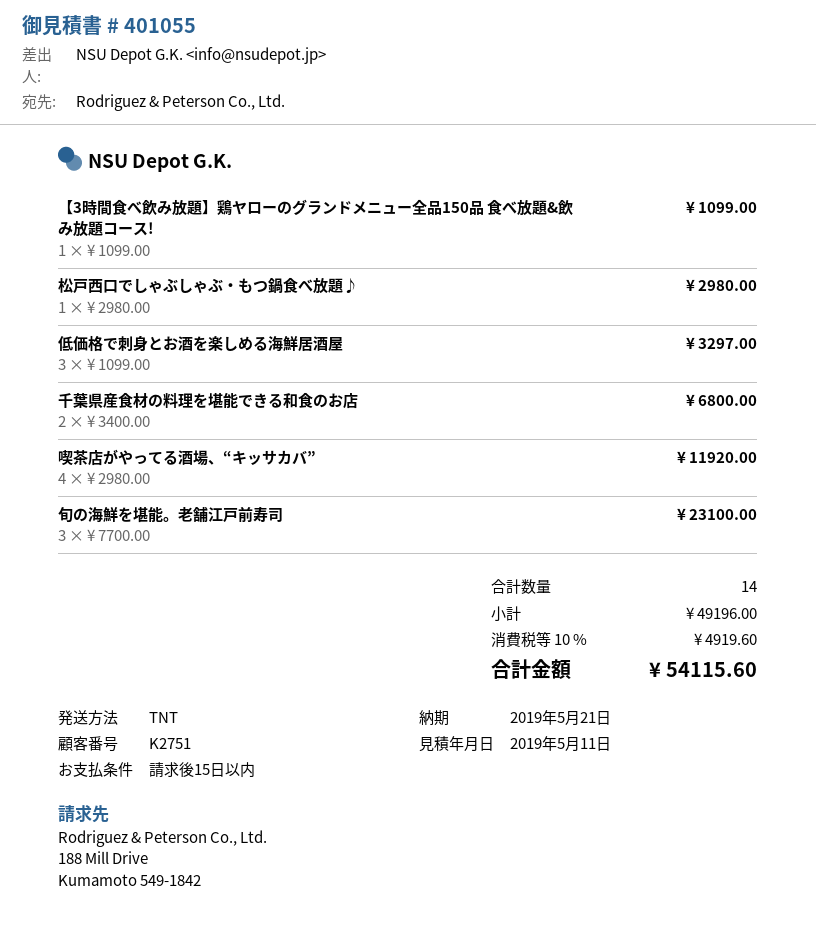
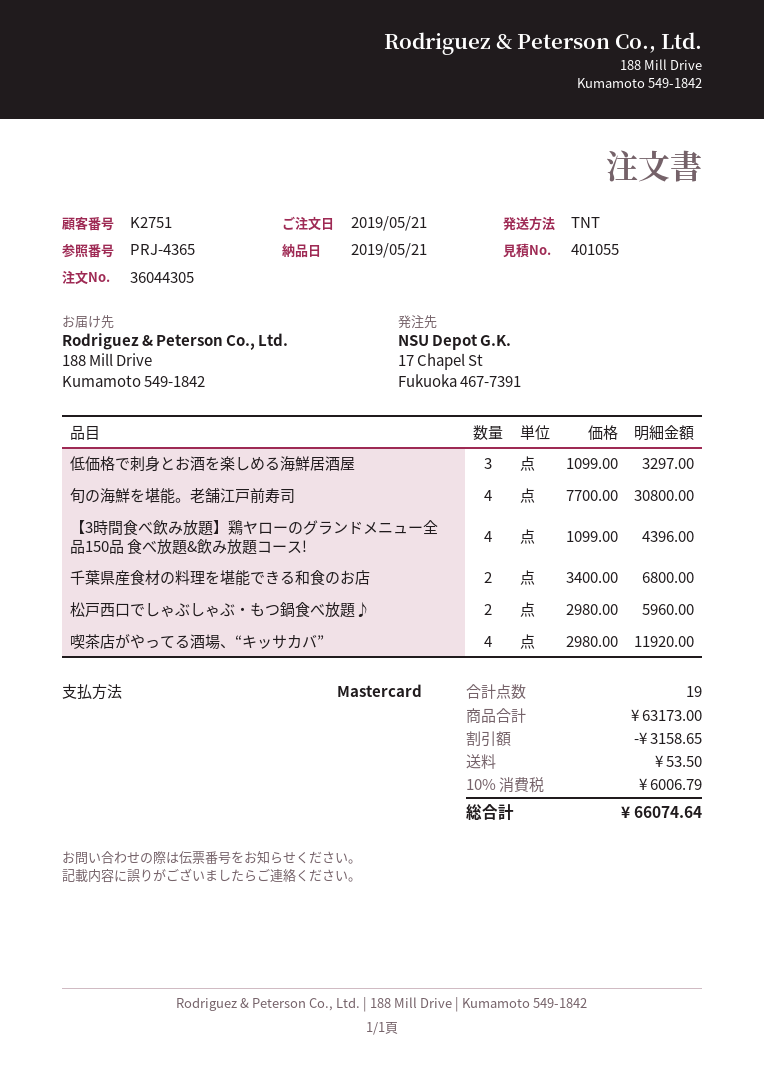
【3時間食べ飲み放題】鶏ヤローのグランドメニュー全品150品 食べ放題&飲み放題コース!: 1 x 1099.00 = 1099.00 -> 4 x 1099.00 = 4396.00
松戸西口でしゃぶしゃぶ・もつ鍋食べ放題♪: 1 x 2980.00 = 2980.00 -> 2 x 2980.00 = 5960.00
旬の海鮮を堪能。老舗江戸前寿司: 3 x 7700.00 = 23100.00 -> 4 x 7700.00 = 30800.00
total quantity: 14 -> 19
subtotal: 49196.00 -> 63173.00
discount: none -> 3158.65
shipping: none -> 53.50
tax: 10% = 4919.60 -> 10% = 6006.79
total: 54115.60 -> 66074.64

